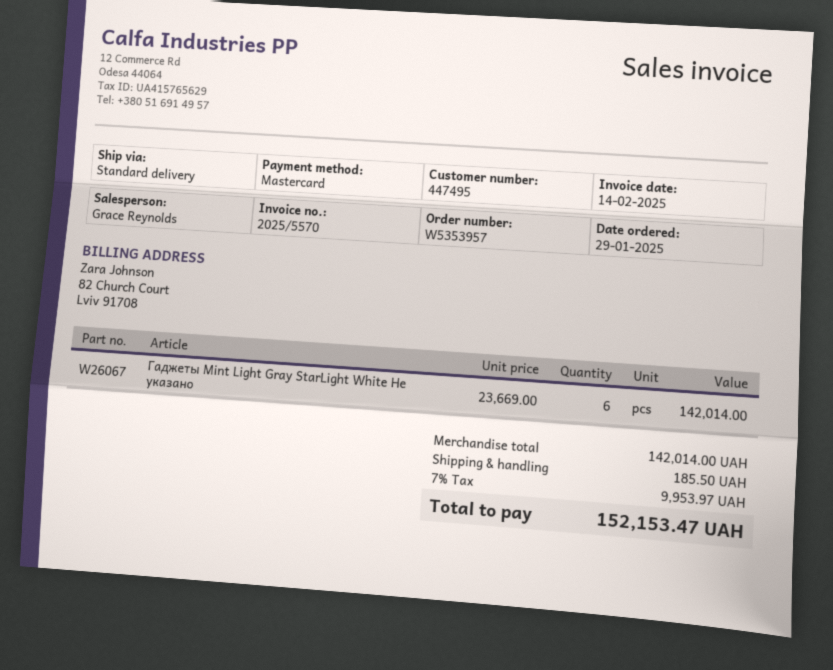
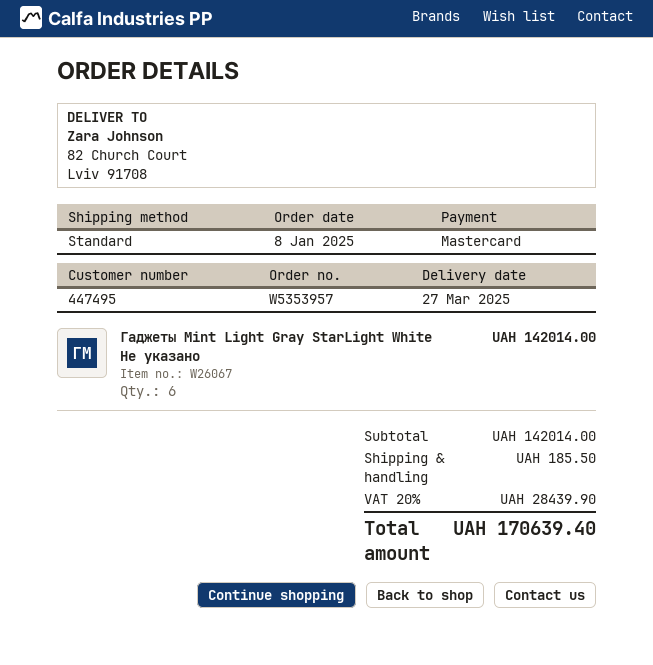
order date: 2025-01-29 -> 2025-01-08
tax: 7% = 9953.97 -> 20% = 28439.90
total: 152153.47 -> 170639.40

